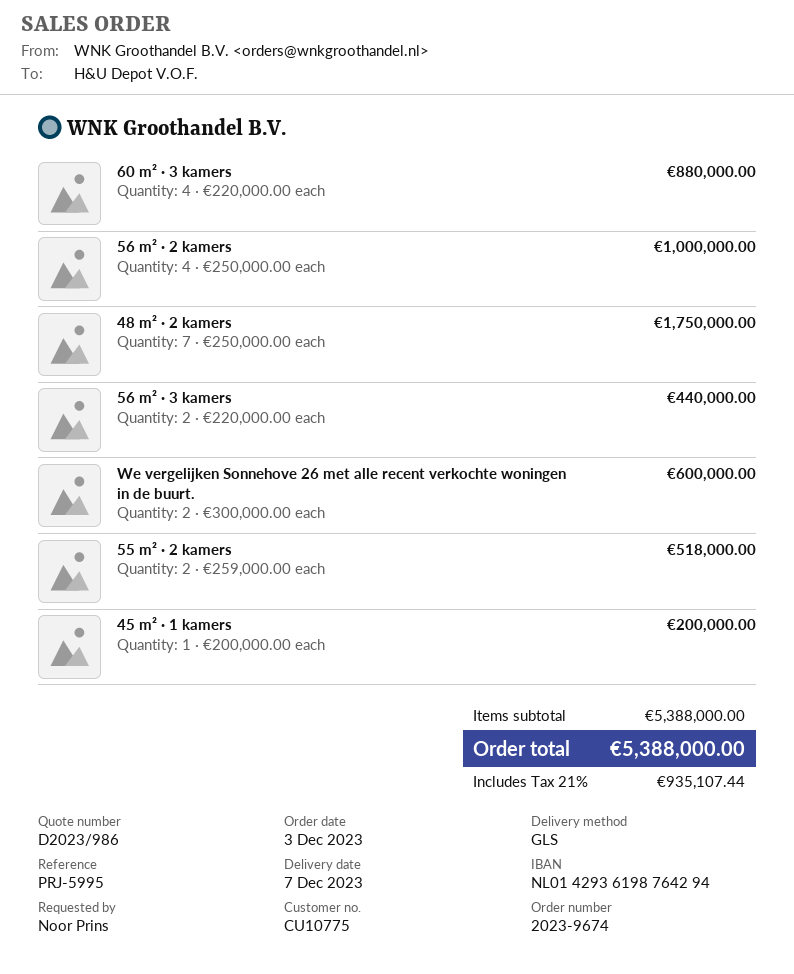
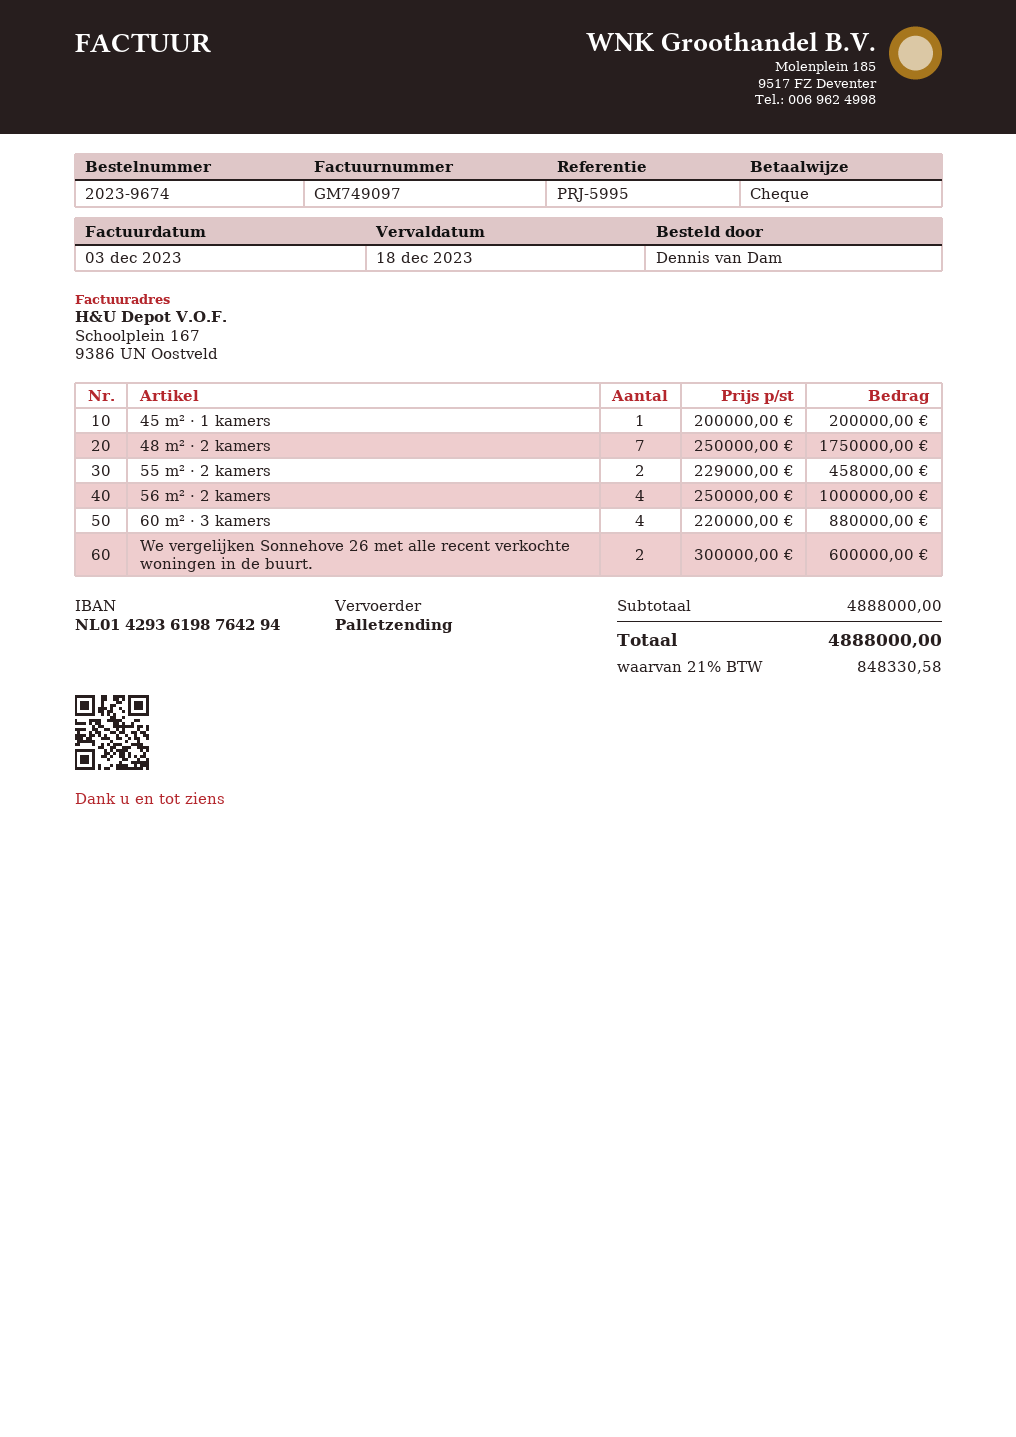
ordered by: Noor Prins -> Dennis van Dam
shipping method: GLS -> pallet freight
56 m² · 3 kamers: 2 x 220000.00 = 440000.00 -> none
55 m² · 2 kamers: 2 x 259000.00 = 518000.00 -> 2 x 229000.00 = 458000.00
subtotal: 5388000.00 -> 4888000.00
tax: 21% = 935107.44 -> 21% = 848330.58
total: 5388000.00 -> 4888000.00

